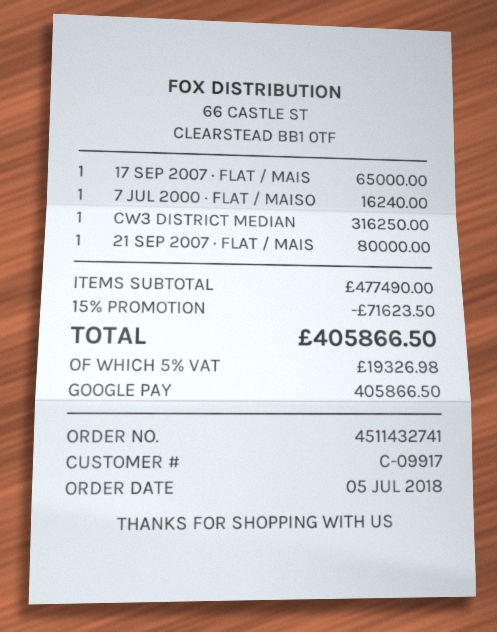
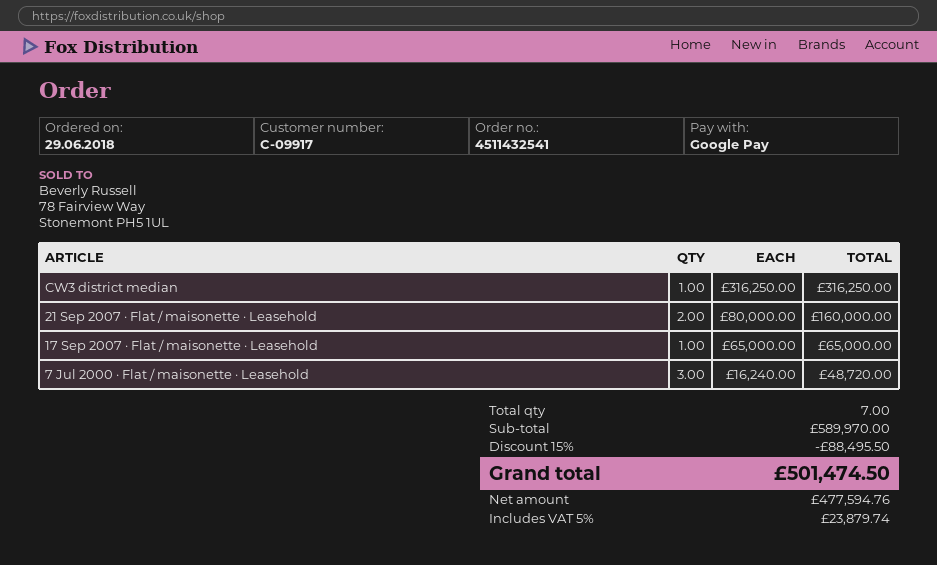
order number: 4511432741 -> 4511432541
order date: 2018-07-05 -> 2018-06-29
7 JUL 2000 · FLAT / MAISO: 1 x 16240.00 = 16240.00 -> 3 x 16240.00 = 48720.00
21 SEP 2007 · FLAT / MAIS: 1 x 80000.00 = 80000.00 -> 2 x 80000.00 = 160000.00
subtotal: 477490.00 -> 589970.00
discount: 15% = 71623.50 -> 15% = 88495.50
tax: 5% = 19326.98 -> 5% = 23879.74
total: 405866.50 -> 501474.50

